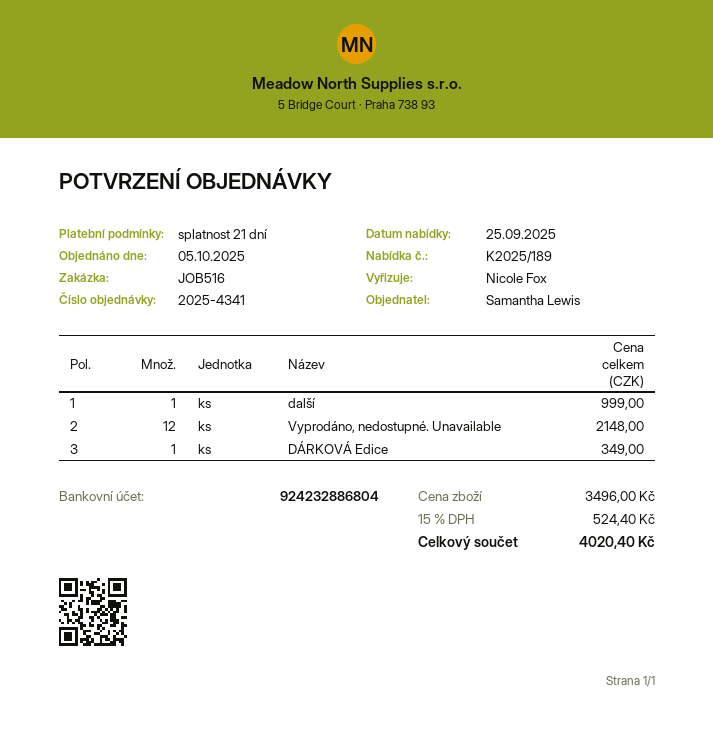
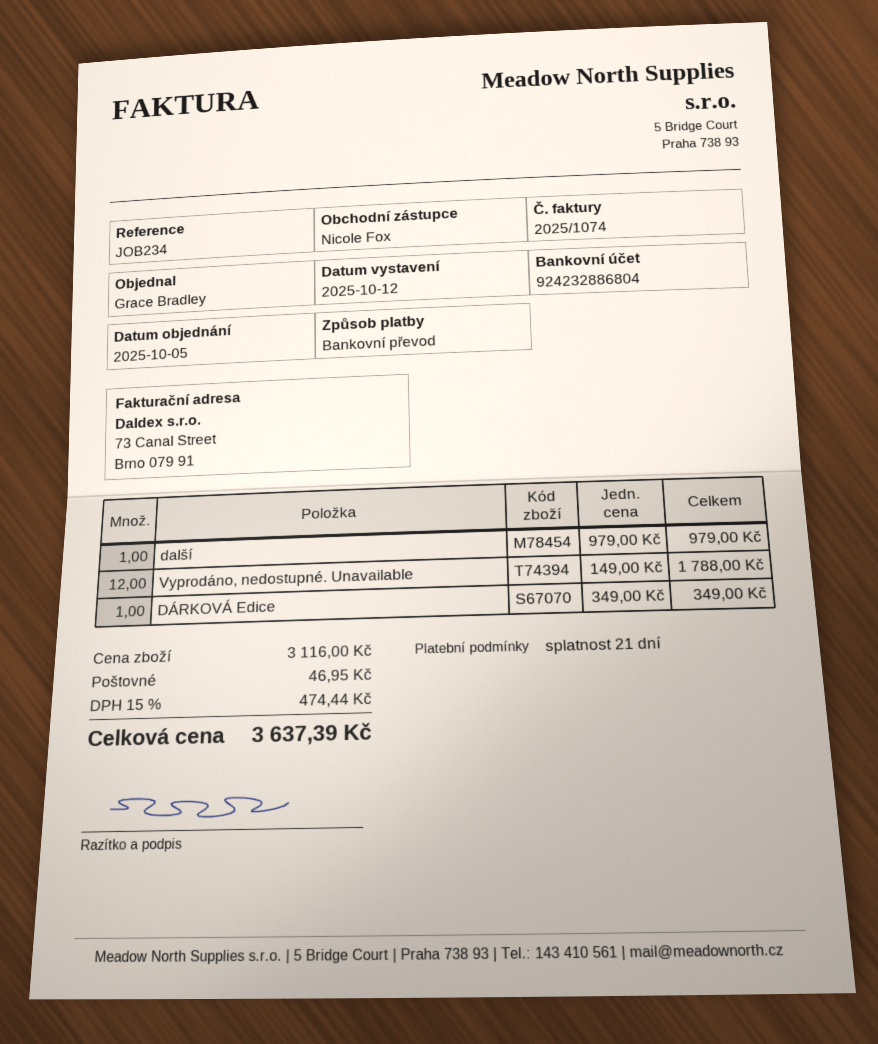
reference: JOB516 -> JOB234
ordered by: Samantha Lewis -> Grace Bradley
další: 1 for 999.00 -> 1 for 979.00
Vyprodáno, nedostupné. Unavailable: 12 for 2148.00 -> 12 for 1788.00
subtotal: 3496.00 -> 3116.00
shipping: none -> 46.95
tax: 15% = 524.40 -> 15% = 474.44
total: 4020.40 -> 3637.39

